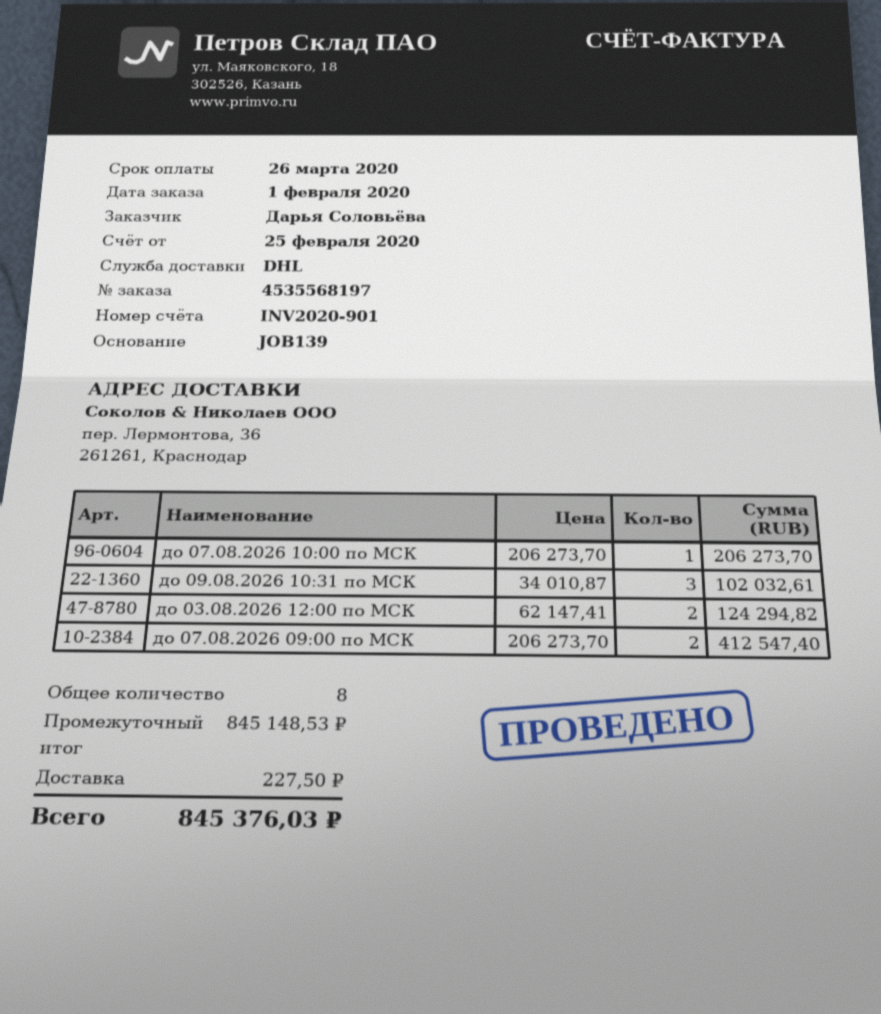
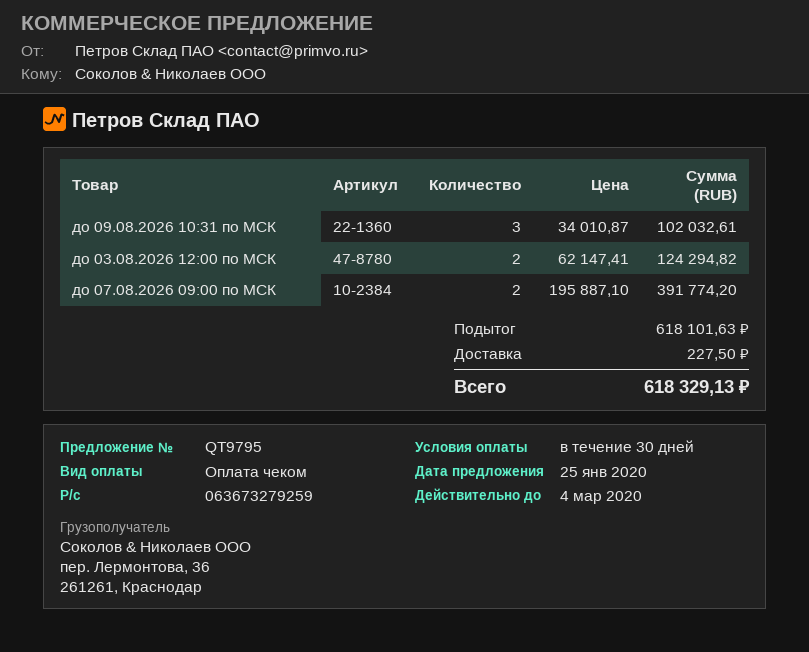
до 07.08.2026 10:00 по МСК: 1 x 206273.70 = 206273.70 -> none
до 07.08.2026 09:00 по МСК: 2 x 206273.70 = 412547.40 -> 2 x 195887.10 = 391774.20
subtotal: 845148.53 -> 618101.63
total: 845376.03 -> 618329.13

